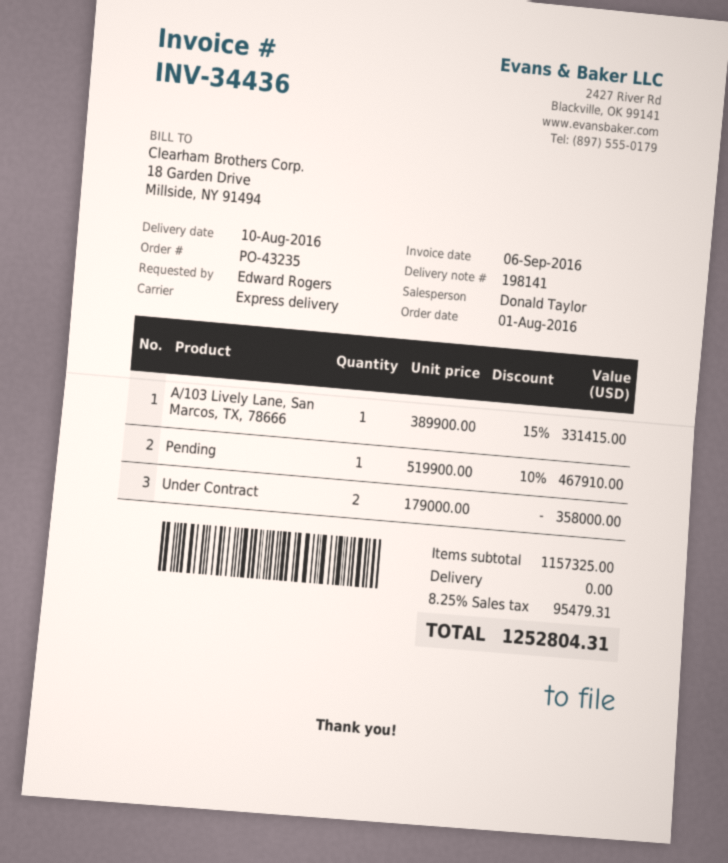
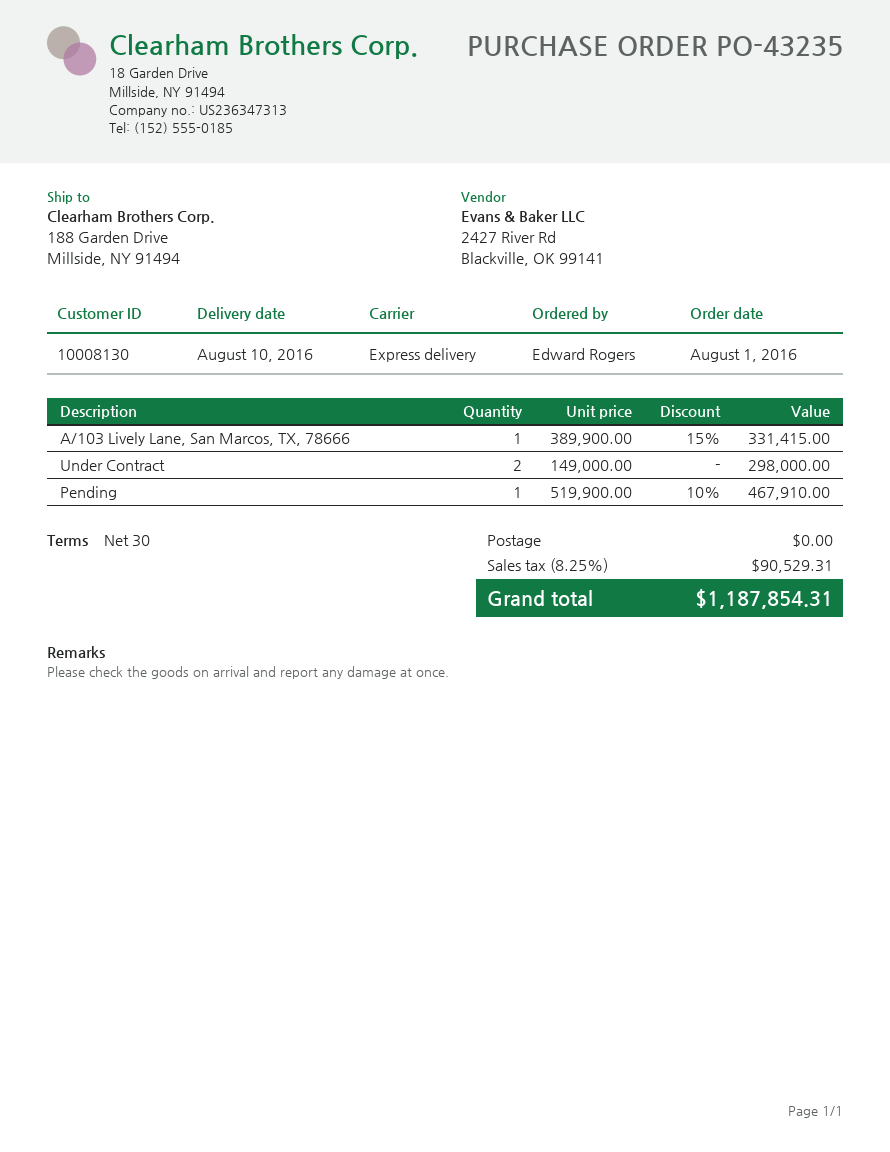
Under Contract: 2 x 179000.00 = 358000.00 -> 2 x 149000.00 = 298000.00
tax: 8.25% = 95479.31 -> 8.25% = 90529.31
total: 1252804.31 -> 1187854.31

